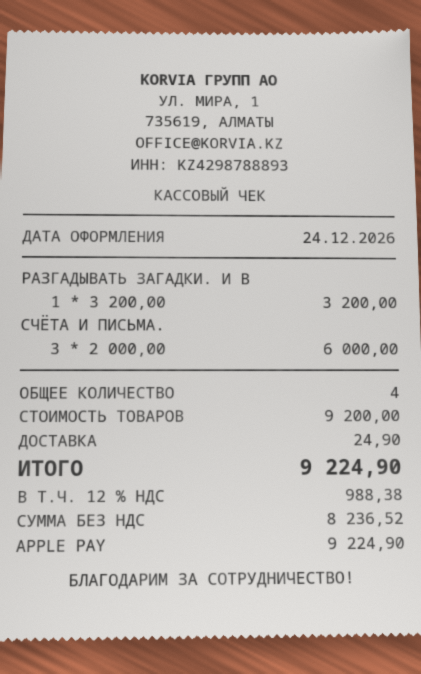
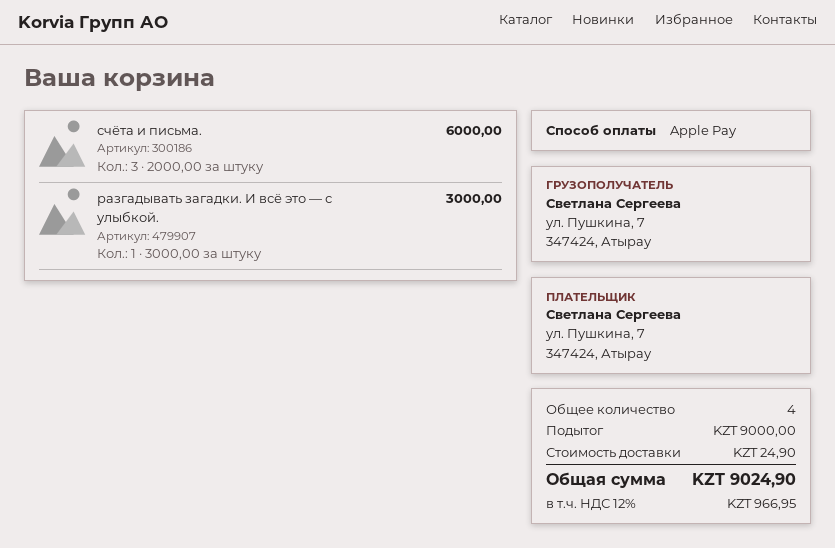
РАЗГАДЫВАТЬ ЗАГАДКИ. И В: 1 x 3200.00 = 3200.00 -> 1 x 3000.00 = 3000.00
subtotal: 9200.00 -> 9000.00
tax: 12% = 988.38 -> 12% = 966.95
total: 9224.90 -> 9024.90

